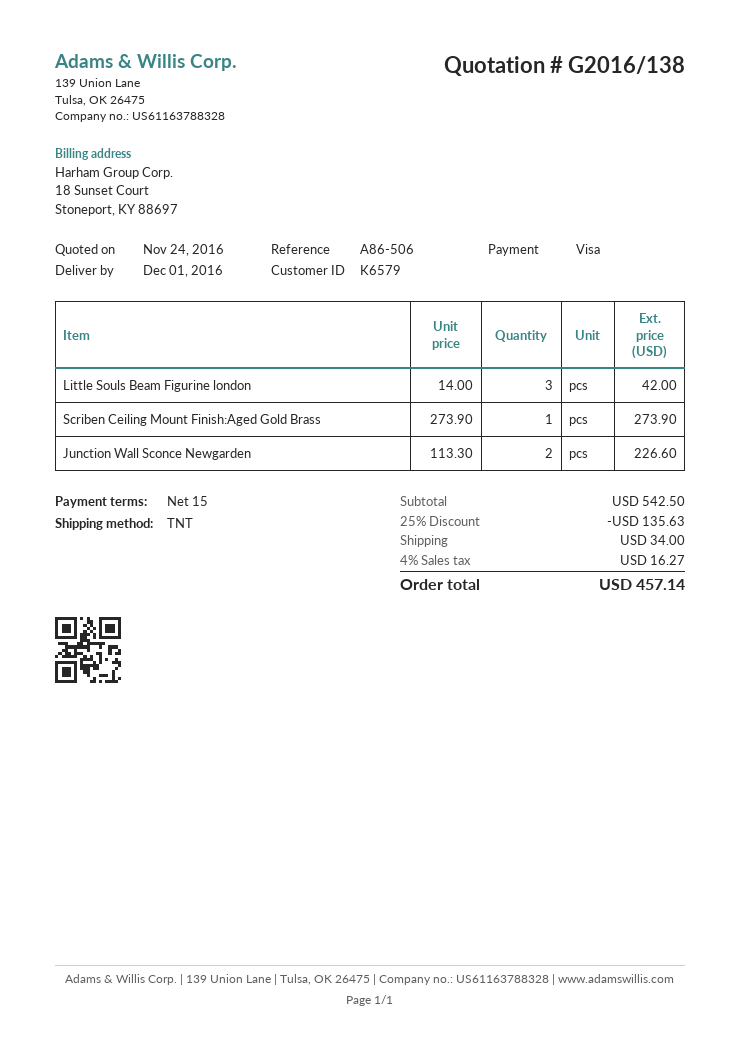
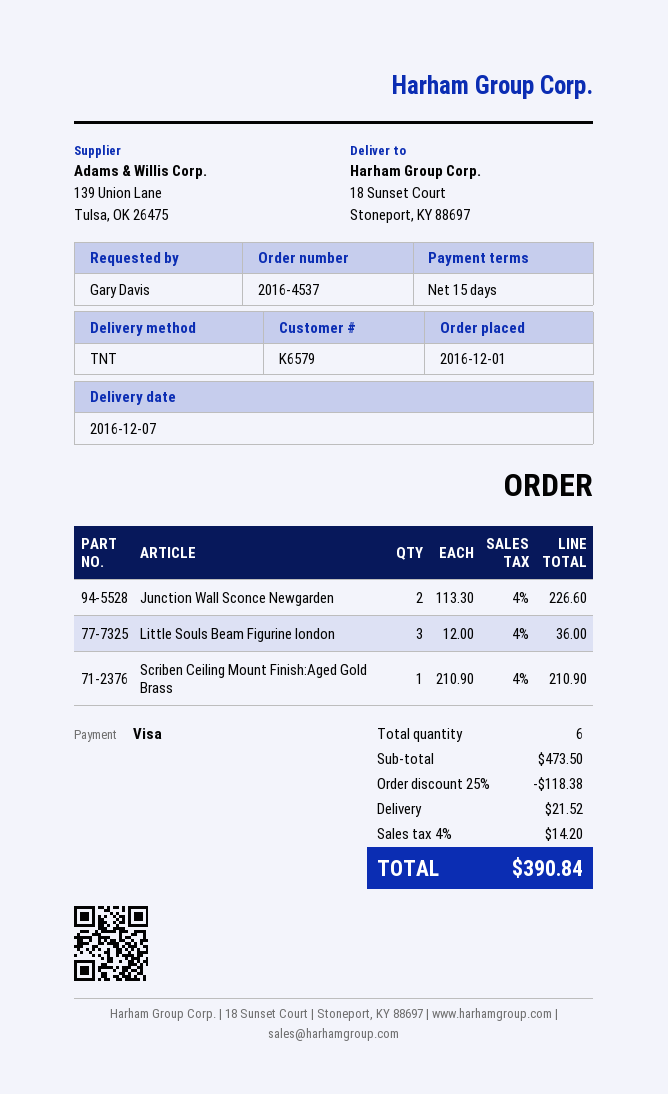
delivery date: 2016-12-01 -> 2016-12-07
Little Souls Beam Figurine london: 3 x 14.00 = 42.00 -> 3 x 12.00 = 36.00
Scriben Ceiling Mount Finish:Aged Gold Brass: 1 x 273.90 = 273.90 -> 1 x 210.90 = 210.90
subtotal: 542.50 -> 473.50
discount: 25% = 135.63 -> 25% = 118.38
shipping: 34.00 -> 21.52
tax: 4% = 16.27 -> 4% = 14.20
total: 457.14 -> 390.84

